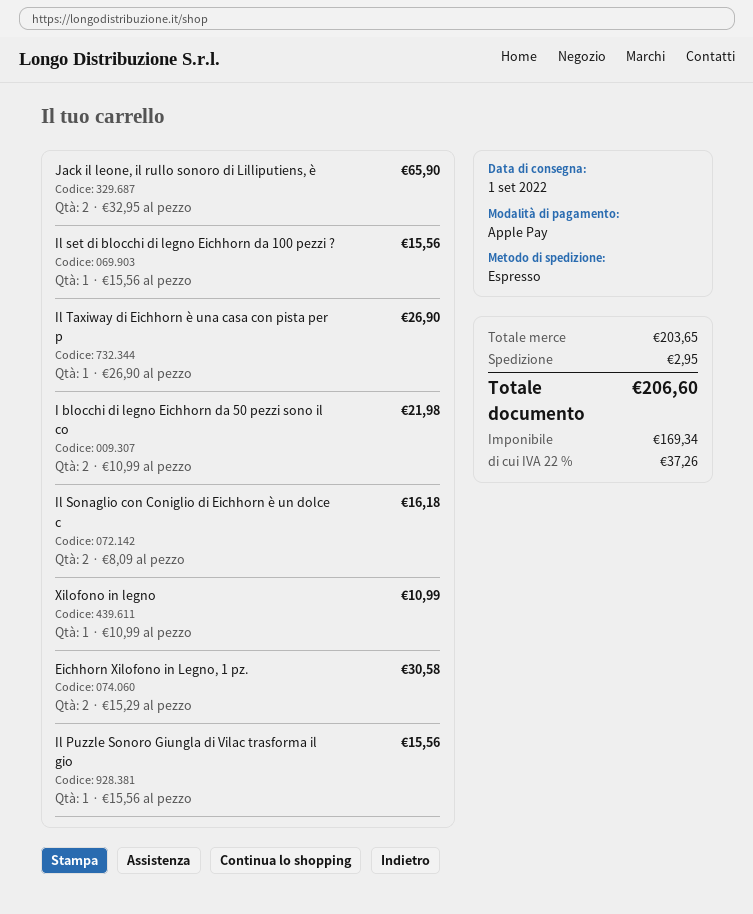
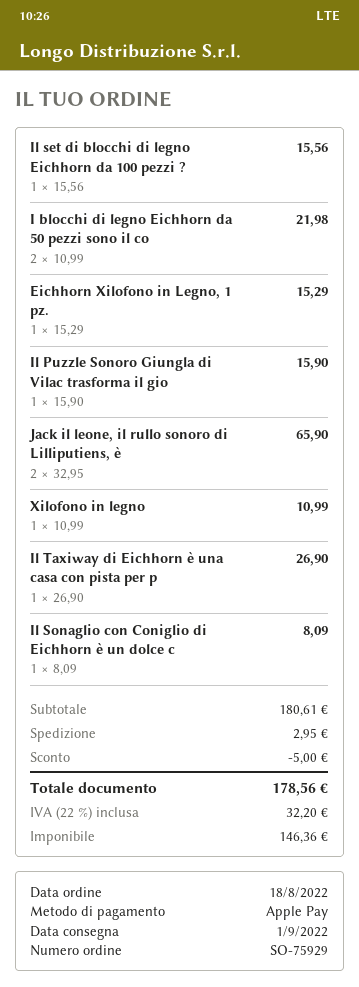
Il Sonaglio con Coniglio di Eichhorn è un dolce c: 2 x 8.09 = 16.18 -> 1 x 8.09 = 8.09
Eichhorn Xilofono in Legno, 1 pz.: 2 x 15.29 = 30.58 -> 1 x 15.29 = 15.29
Il Puzzle Sonoro Giungla di Vilac trasforma il gio: 1 x 15.56 = 15.56 -> 1 x 15.90 = 15.90
subtotal: 203.65 -> 180.61
discount: none -> 5.00
net: 169.34 -> 146.36
tax: 22% = 37.26 -> 22% = 32.20
total: 206.60 -> 178.56

